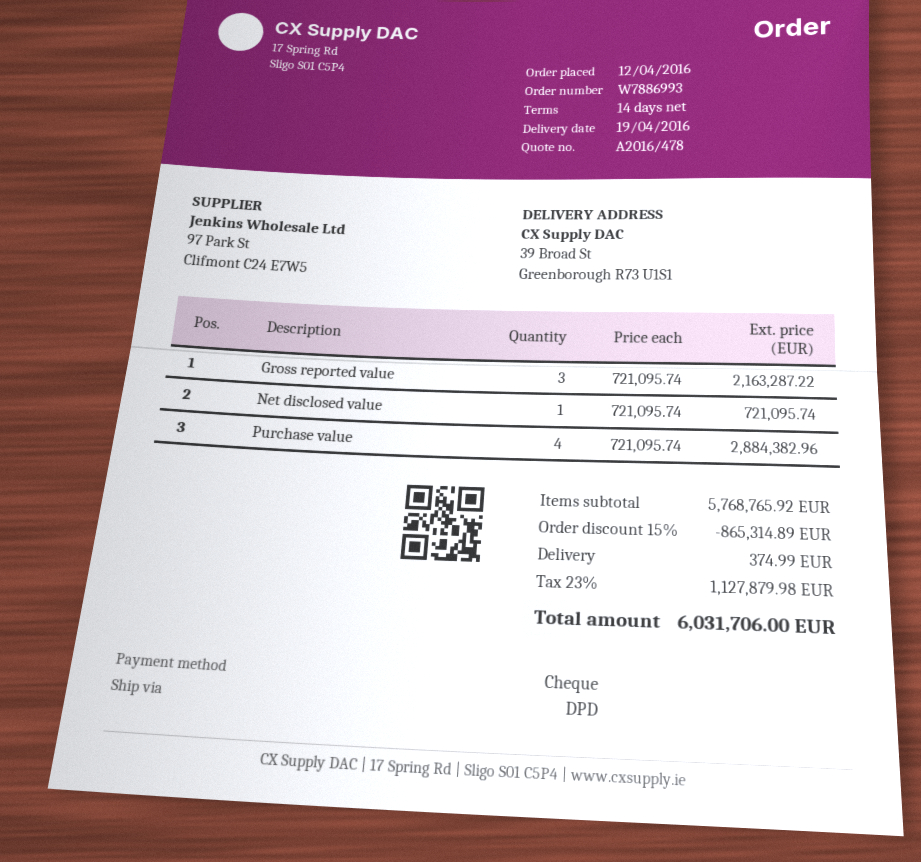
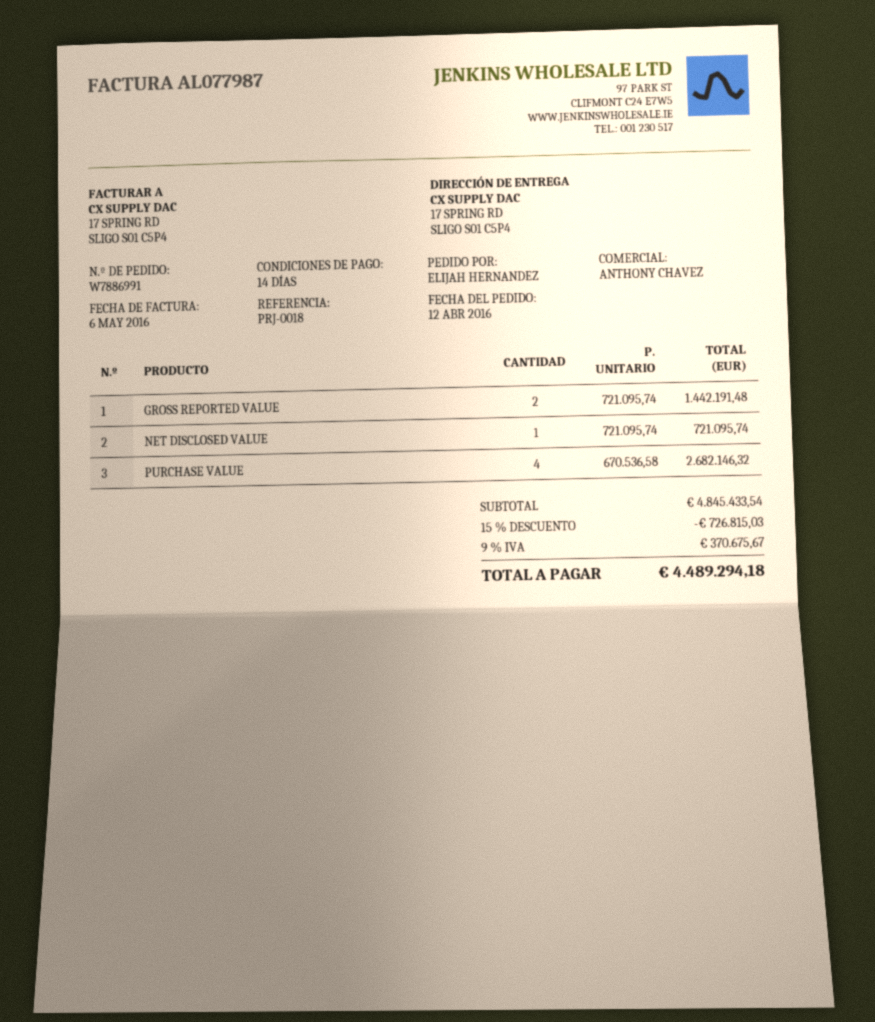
order number: W7886993 -> W7886991
ship to: 39 Broad St, Greenborough R73 U1S1 -> 17 SPRING RD, SLIGO S01 C5P4
Gross reported value: 3 x 721095.74 = 2163287.22 -> 2 x 721095.74 = 1442191.48
Purchase value: 4 x 721095.74 = 2884382.96 -> 4 x 670536.58 = 2682146.32
subtotal: 5768765.92 -> 4845433.54
discount: 15% = 865314.89 -> 15% = 726815.03
shipping: 374.99 -> none
tax: 23% = 1127879.98 -> 9% = 370675.67
total: 6031706.00 -> 4489294.18

